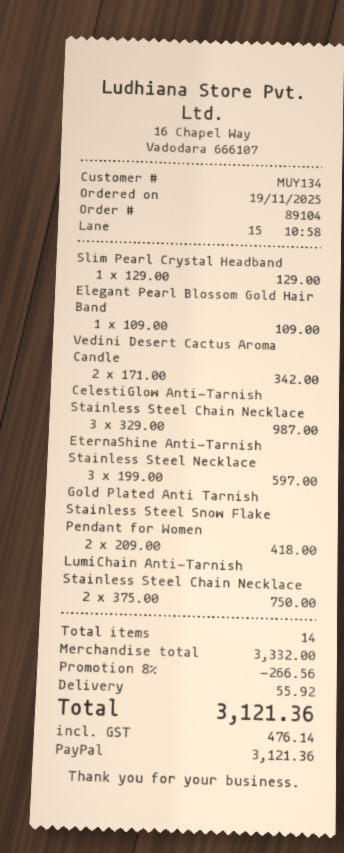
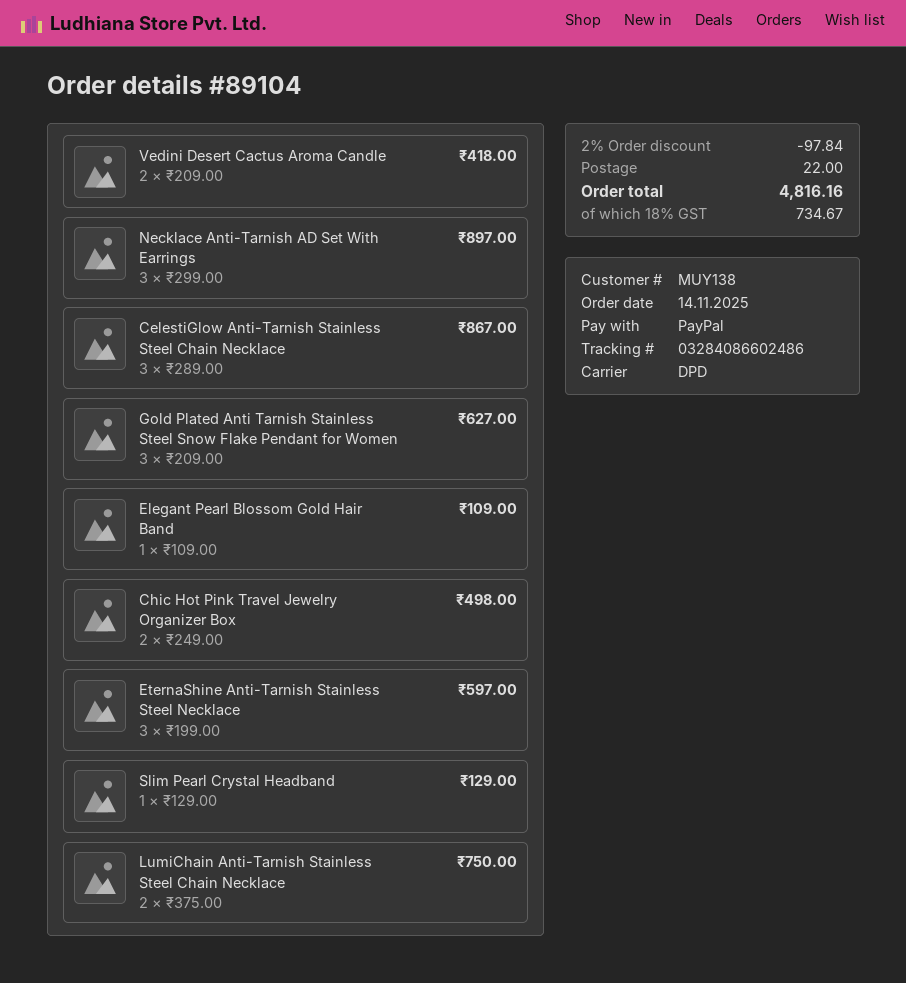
order date: 2025-11-19 -> 2025-11-14
customer number: MUY134 -> MUY138
Vedini Desert Cactus Aroma Candle: 2 x 171.00 = 342.00 -> 2 x 209.00 = 418.00
CelestiGlow Anti-Tarnish Stainless Steel Chain Necklace: 3 x 329.00 = 987.00 -> 3 x 289.00 = 867.00
Gold Plated Anti Tarnish Stainless Steel Snow Flake Pendant for Women: 2 x 209.00 = 418.00 -> 3 x 209.00 = 627.00
Necklace Anti-Tarnish AD Set With Earrings: none -> 3 x 299.00 = 897.00
Chic Hot Pink Travel Jewelry Organizer Box: none -> 2 x 249.00 = 498.00
discount: 8% = 266.56 -> 2% = 97.84
shipping: 55.92 -> 22.00
tax: 476.14 -> 734.67
total: 3121.36 -> 4816.16

